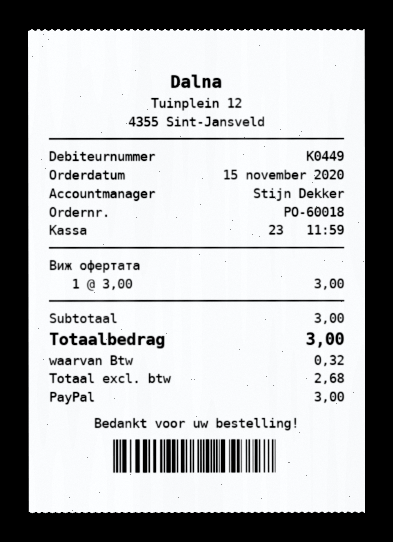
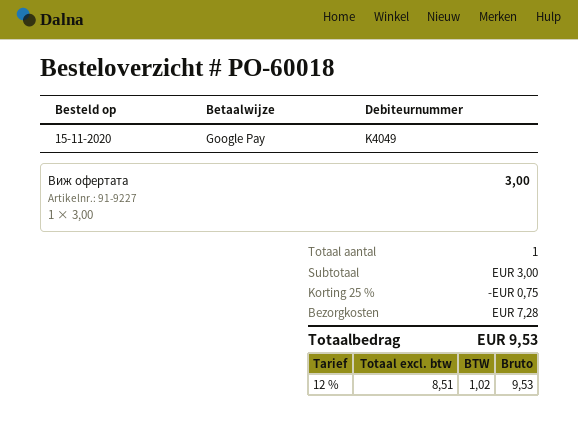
customer number: K0449 -> K4049
payment method: PayPal -> Google Pay
discount: none -> 25% = 0.75
shipping: none -> 7.28
net: 2.68 -> 8.51
tax: 0.32 -> 1.02
total: 3.00 -> 9.53

